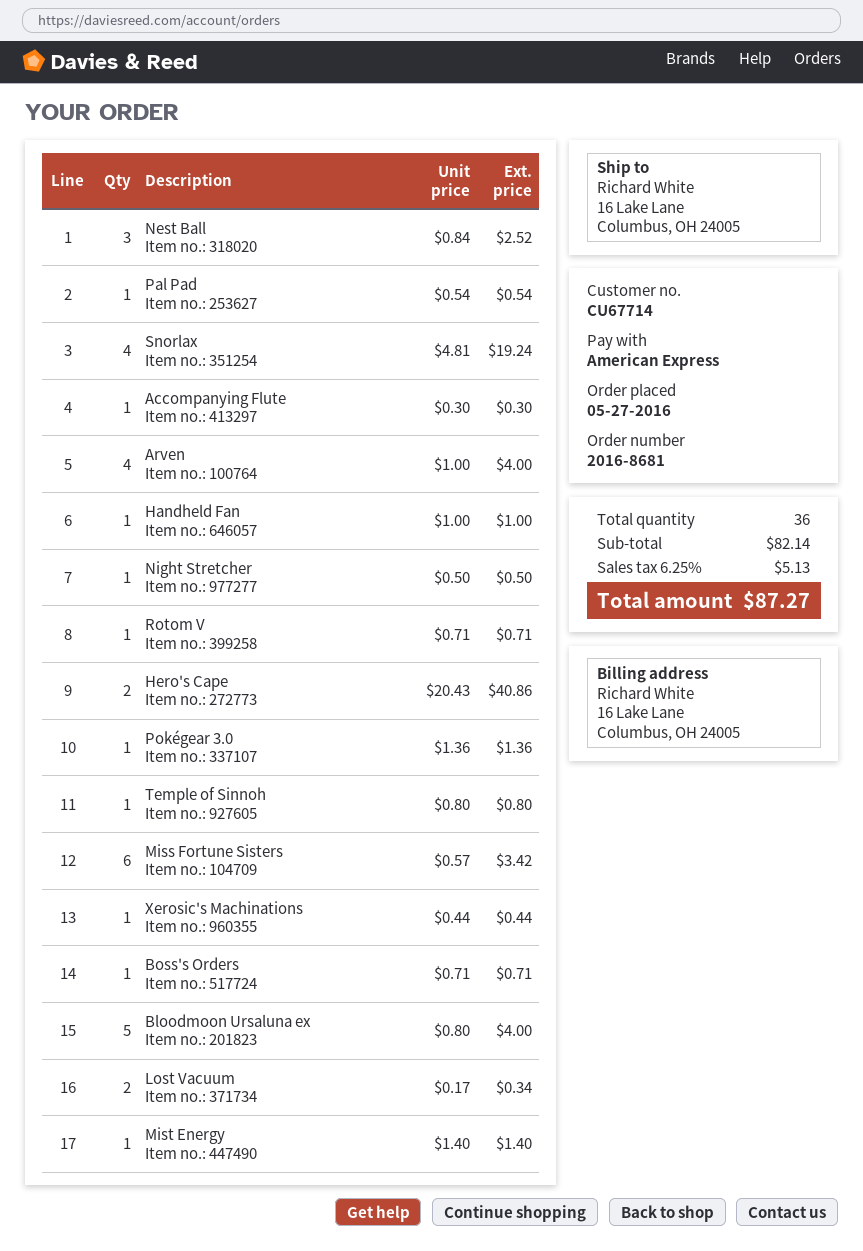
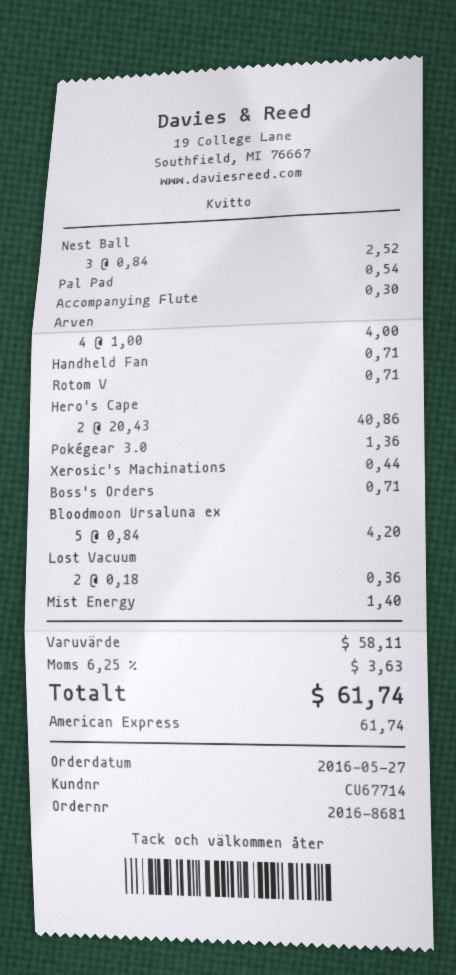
Snorlax: 4 x 4.81 = 19.24 -> none
Handheld Fan: 1 x 1.00 = 1.00 -> 1 x 0.71 = 0.71
Night Stretcher: 1 x 0.50 = 0.50 -> none
Temple of Sinnoh: 1 x 0.80 = 0.80 -> none
Miss Fortune Sisters: 6 x 0.57 = 3.42 -> none
Bloodmoon Ursaluna ex: 5 x 0.80 = 4.00 -> 5 x 0.84 = 4.20
Lost Vacuum: 2 x 0.17 = 0.34 -> 2 x 0.18 = 0.36
subtotal: 82.14 -> 58.11
tax: 6.25% = 5.13 -> 6.25% = 3.63
total: 87.27 -> 61.74

